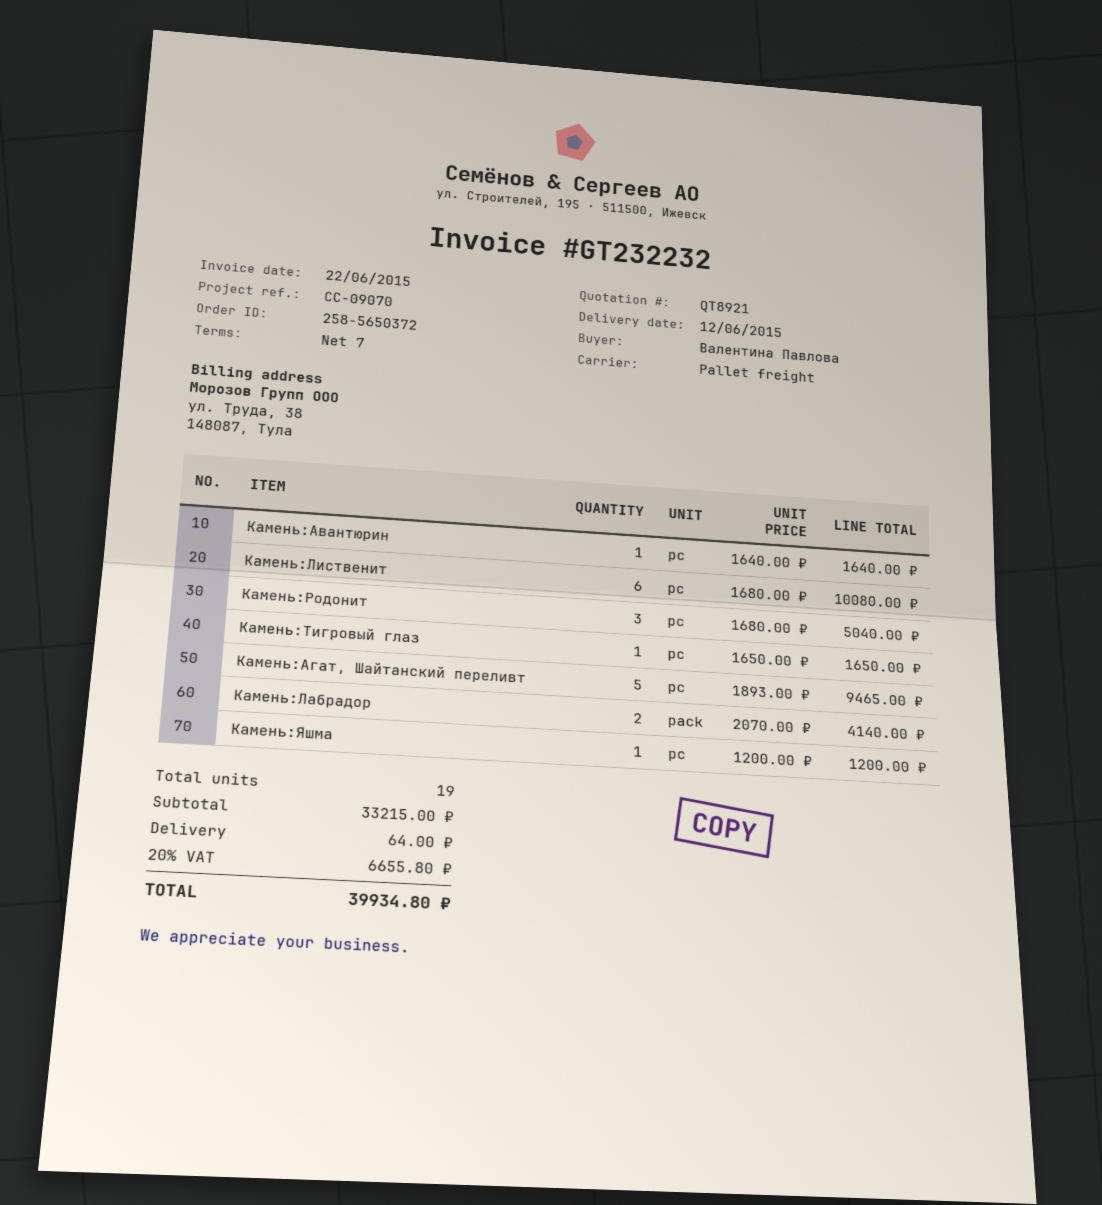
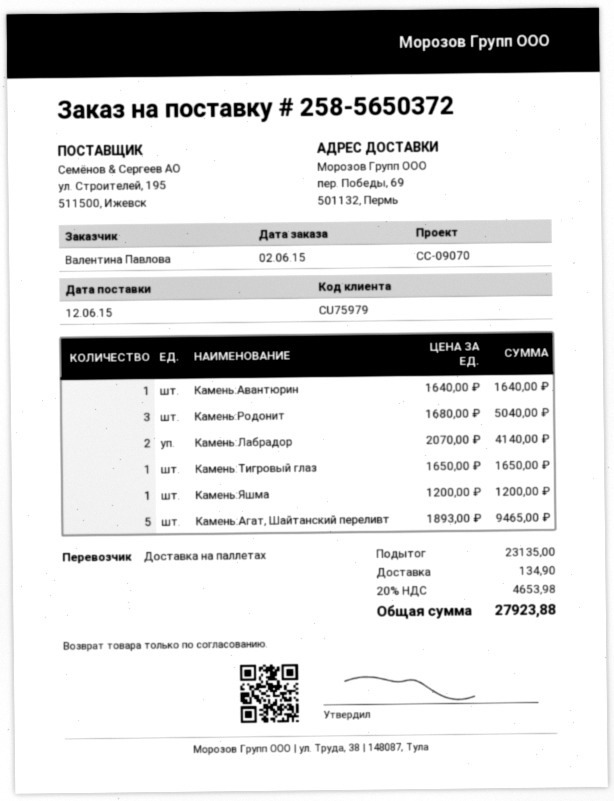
Камень:Лиственит: 6 x 1680.00 = 10080.00 -> none
subtotal: 33215.00 -> 23135.00
shipping: 64.00 -> 134.90
tax: 20% = 6655.80 -> 20% = 4653.98
total: 39934.80 -> 27923.88

